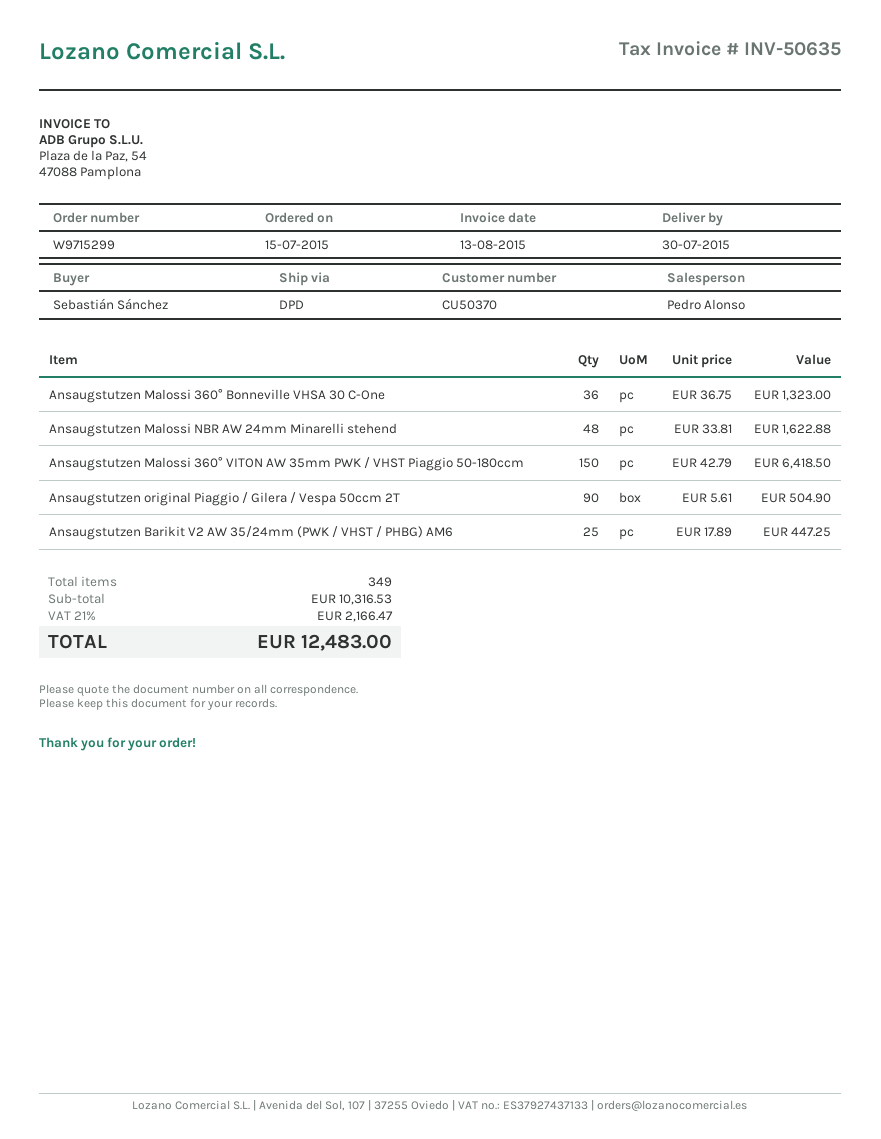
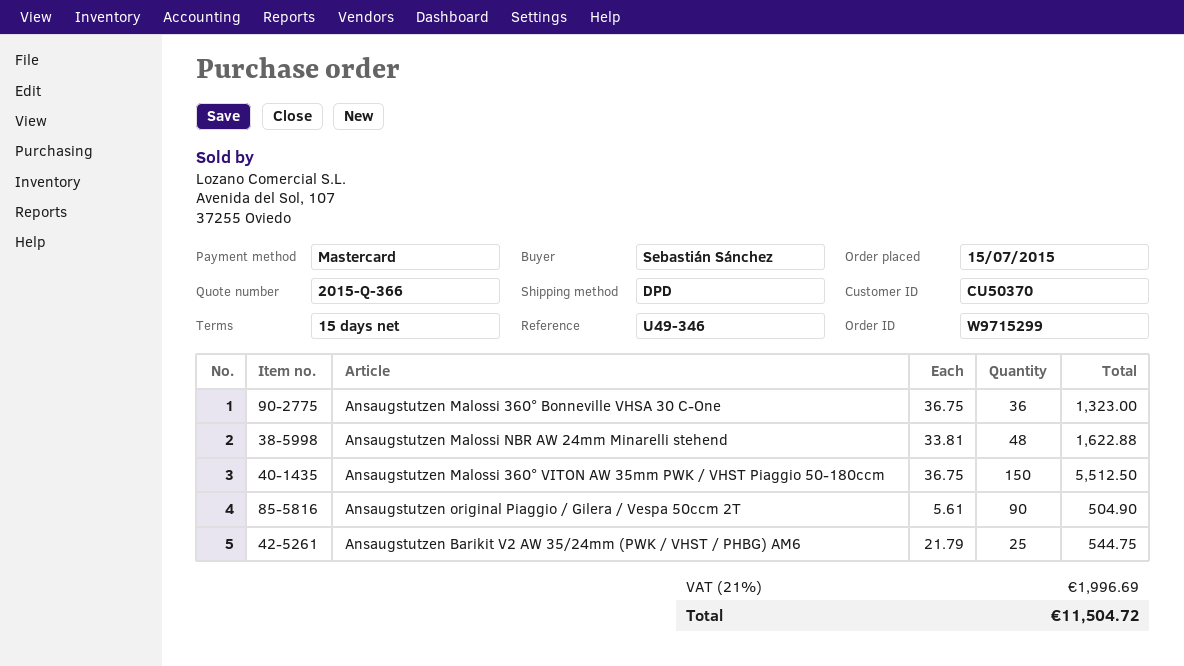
Ansaugstutzen Malossi 360° VITON AW 35mm PWK / VHST Piaggio 50-180ccm: 150 x 42.79 = 6418.50 -> 150 x 36.75 = 5512.50
Ansaugstutzen Barikit V2 AW 35/24mm (PWK / VHST / PHBG) AM6: 25 x 17.89 = 447.25 -> 25 x 21.79 = 544.75
tax: 21% = 2166.47 -> 21% = 1996.69
total: 12483.00 -> 11504.72

